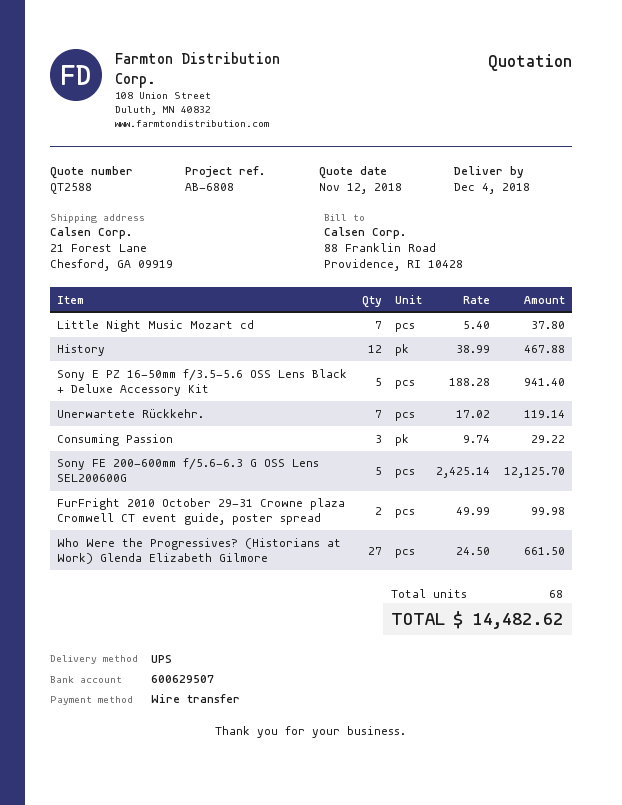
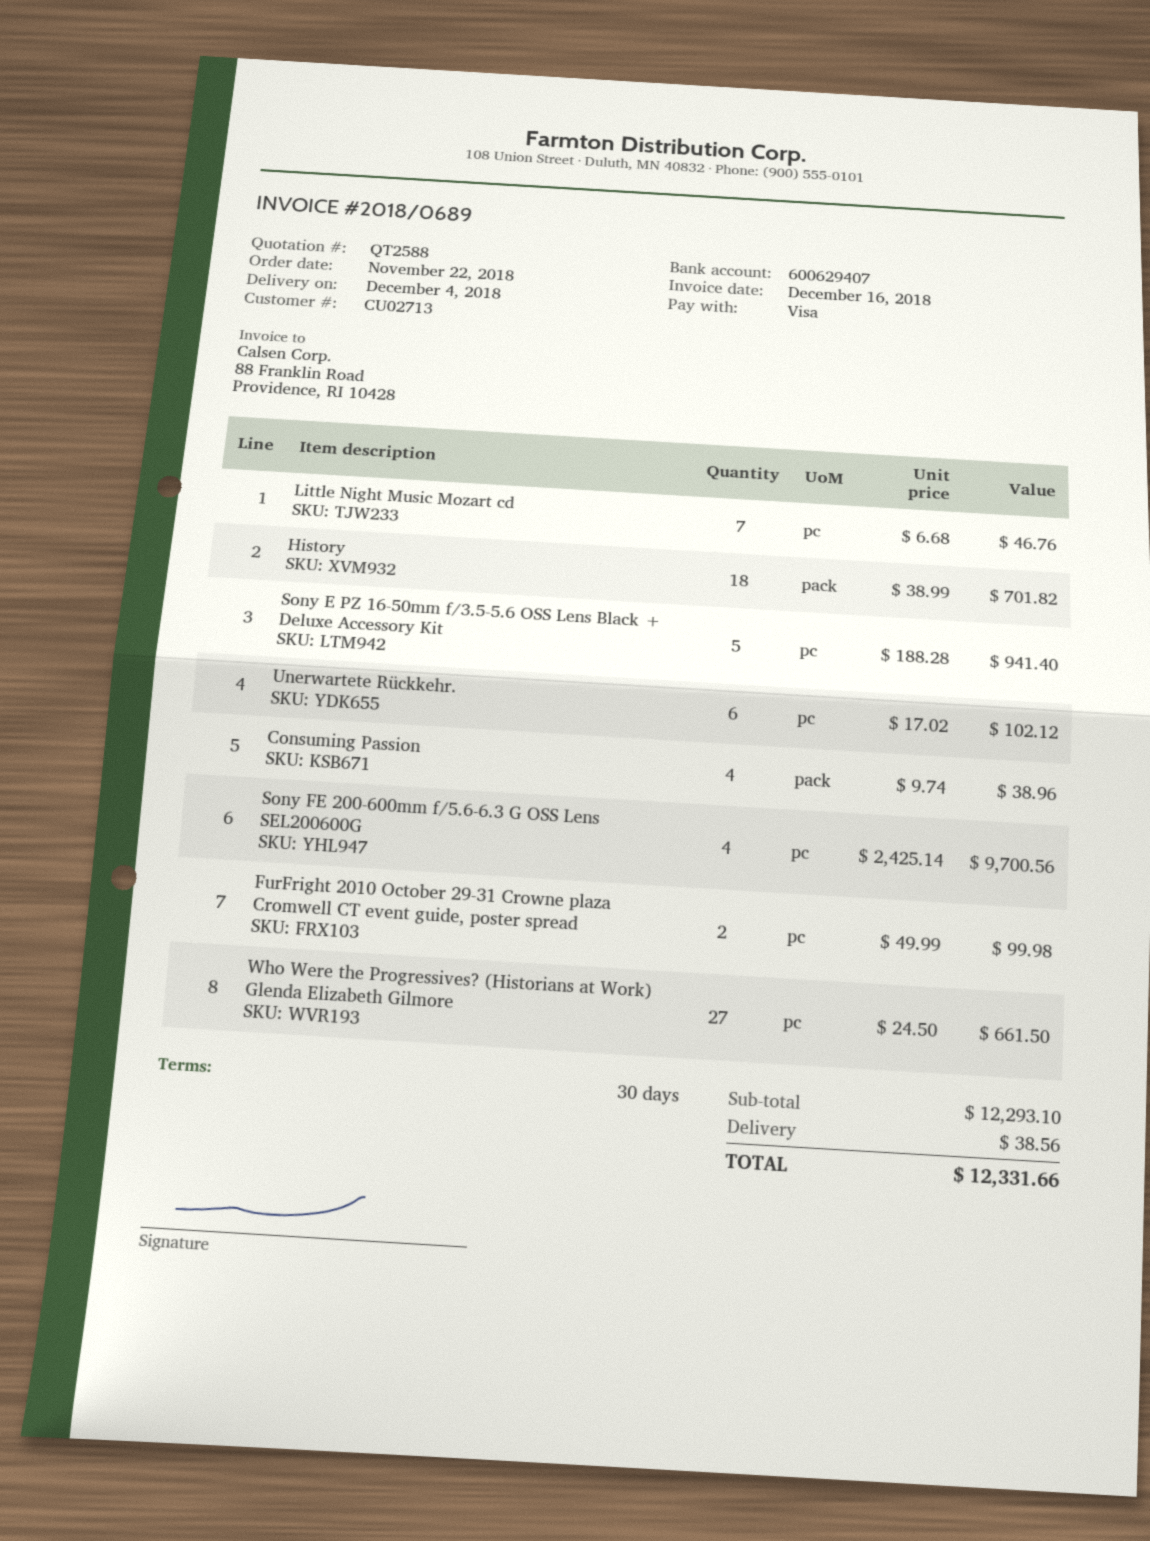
payment method: bank transfer -> Visa
bank account: 600629507 -> 600629407
Little Night Music Mozart cd: 7 x 5.40 = 37.80 -> 7 x 6.68 = 46.76
History: 12 x 38.99 = 467.88 -> 18 x 38.99 = 701.82
Unerwartete Rückkehr.: 7 x 17.02 = 119.14 -> 6 x 17.02 = 102.12
Consuming Passion: 3 x 9.74 = 29.22 -> 4 x 9.74 = 38.96
Sony FE 200-600mm f/5.6-6.3 G OSS Lens SEL200600G: 5 x 2425.14 = 12125.70 -> 4 x 2425.14 = 9700.56
shipping: none -> 38.56
total: 14482.62 -> 12331.66

